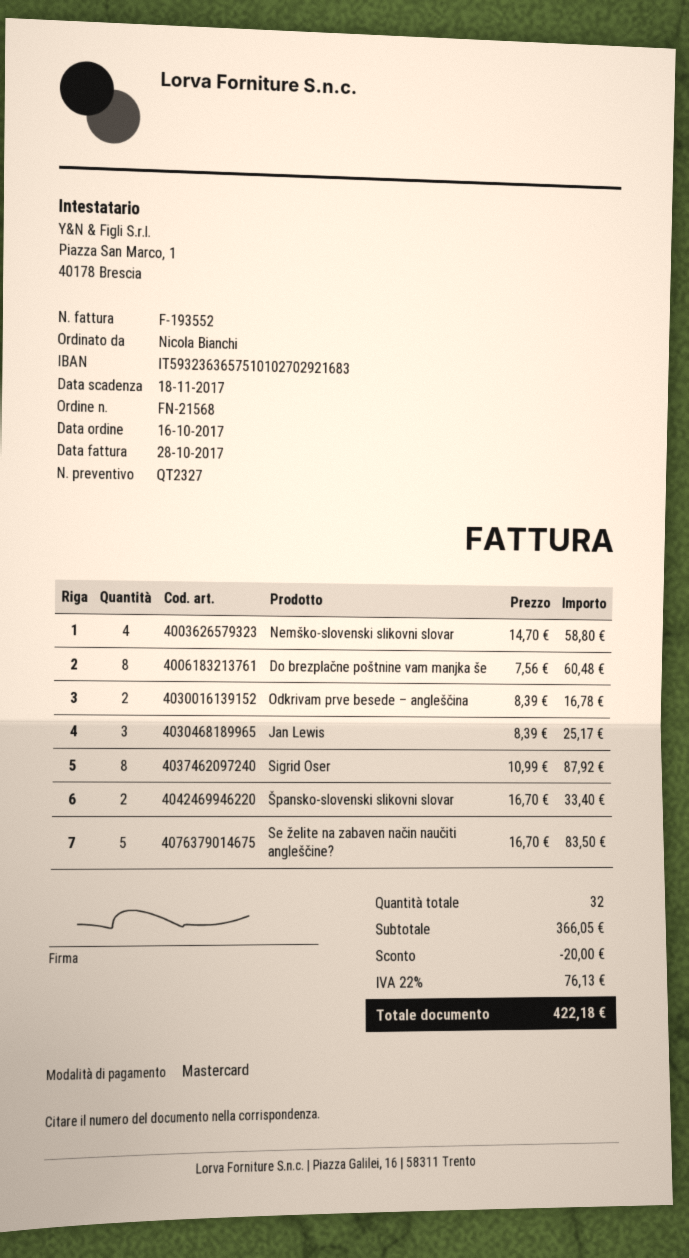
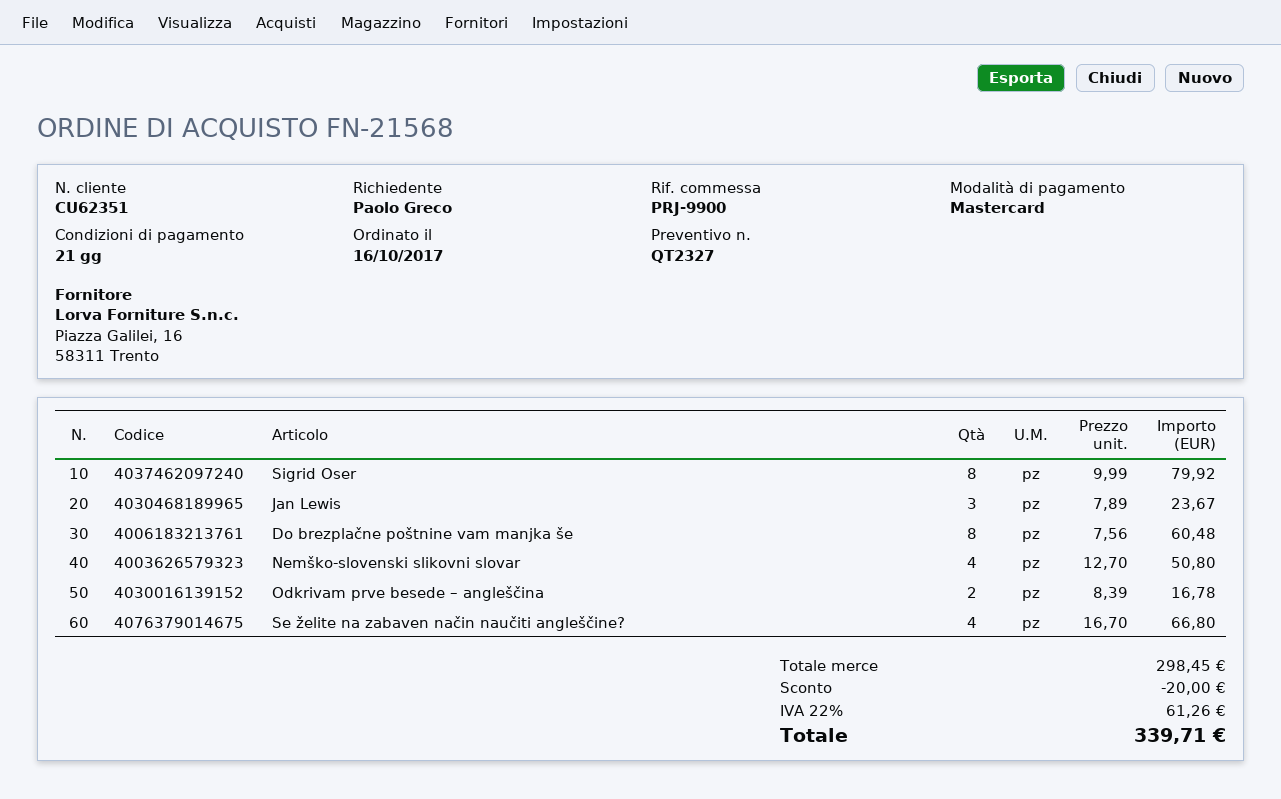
ordered by: Nicola Bianchi -> Paolo Greco
Nemško-slovenski slikovni slovar: 4 x 14.70 = 58.80 -> 4 x 12.70 = 50.80
Jan Lewis: 3 x 8.39 = 25.17 -> 3 x 7.89 = 23.67
Sigrid Oser: 8 x 10.99 = 87.92 -> 8 x 9.99 = 79.92
Špansko-slovenski slikovni slovar: 2 x 16.70 = 33.40 -> none
Se želite na zabaven način naučiti angleščine?: 5 x 16.70 = 83.50 -> 4 x 16.70 = 66.80
subtotal: 366.05 -> 298.45
tax: 22% = 76.13 -> 22% = 61.26
total: 422.18 -> 339.71

